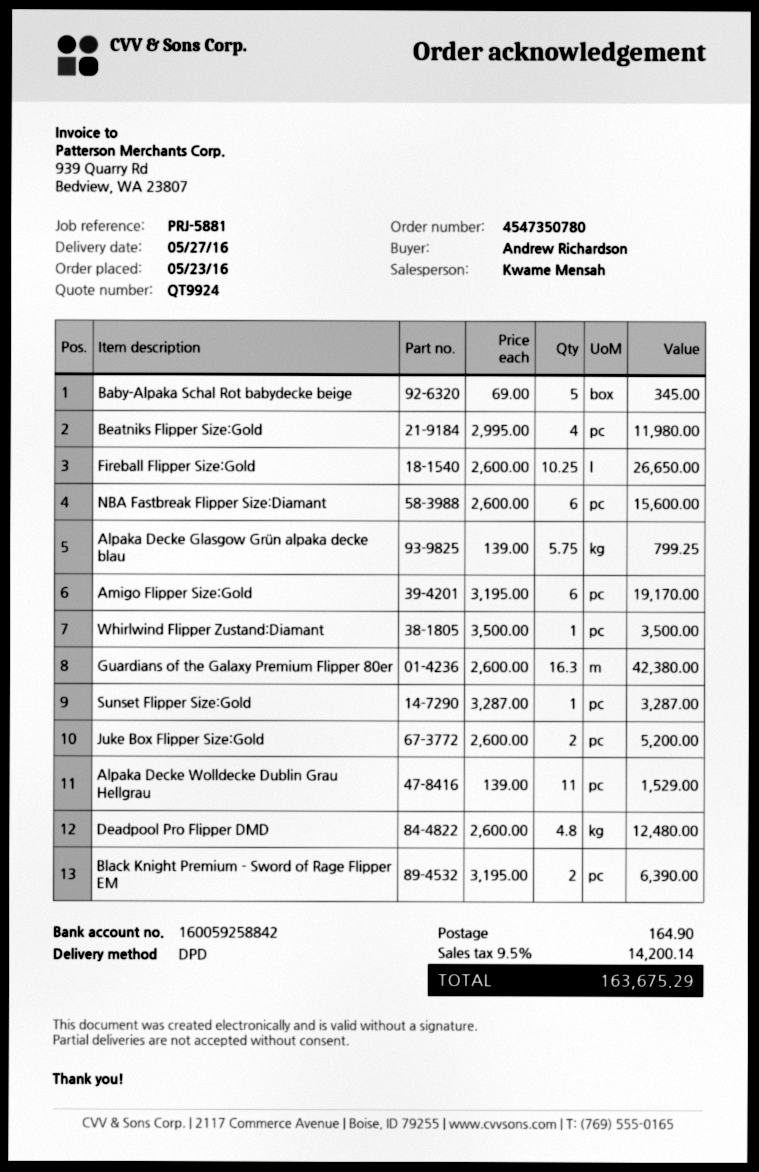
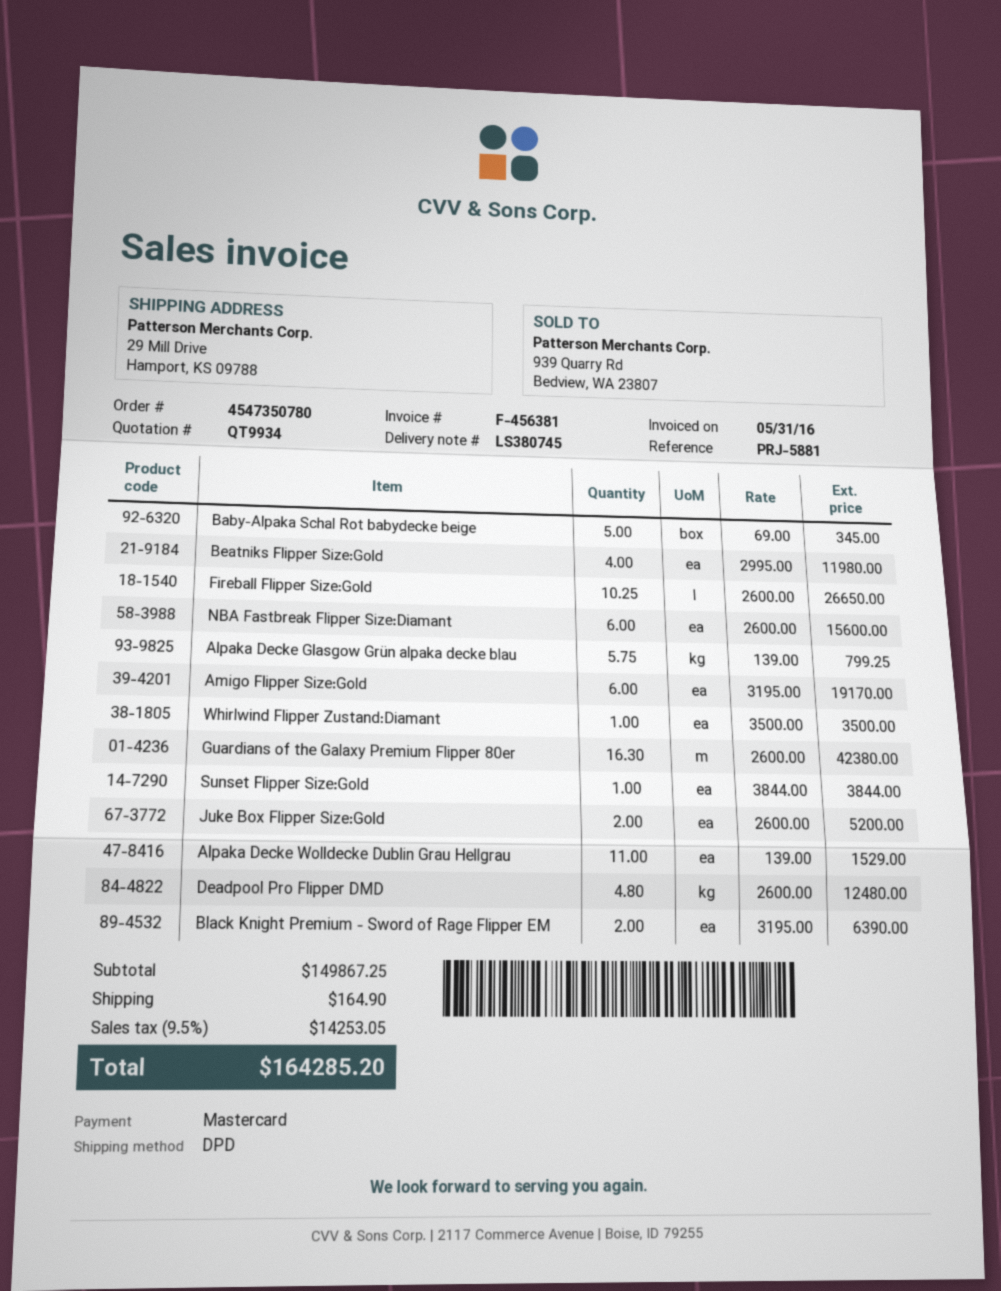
quote number: QT9924 -> QT9934
Sunset Flipper Size:Gold: 1 x 3287.00 = 3287.00 -> 1 x 3844.00 = 3844.00
tax: 9.5% = 14200.14 -> 9.5% = 14253.05
total: 163675.29 -> 164285.20

